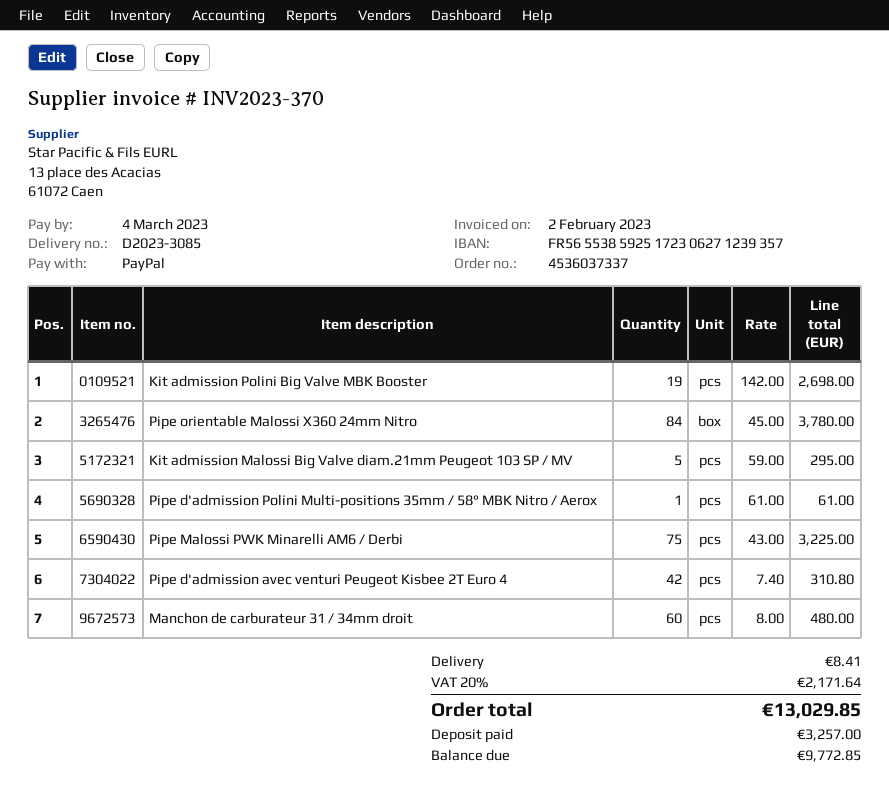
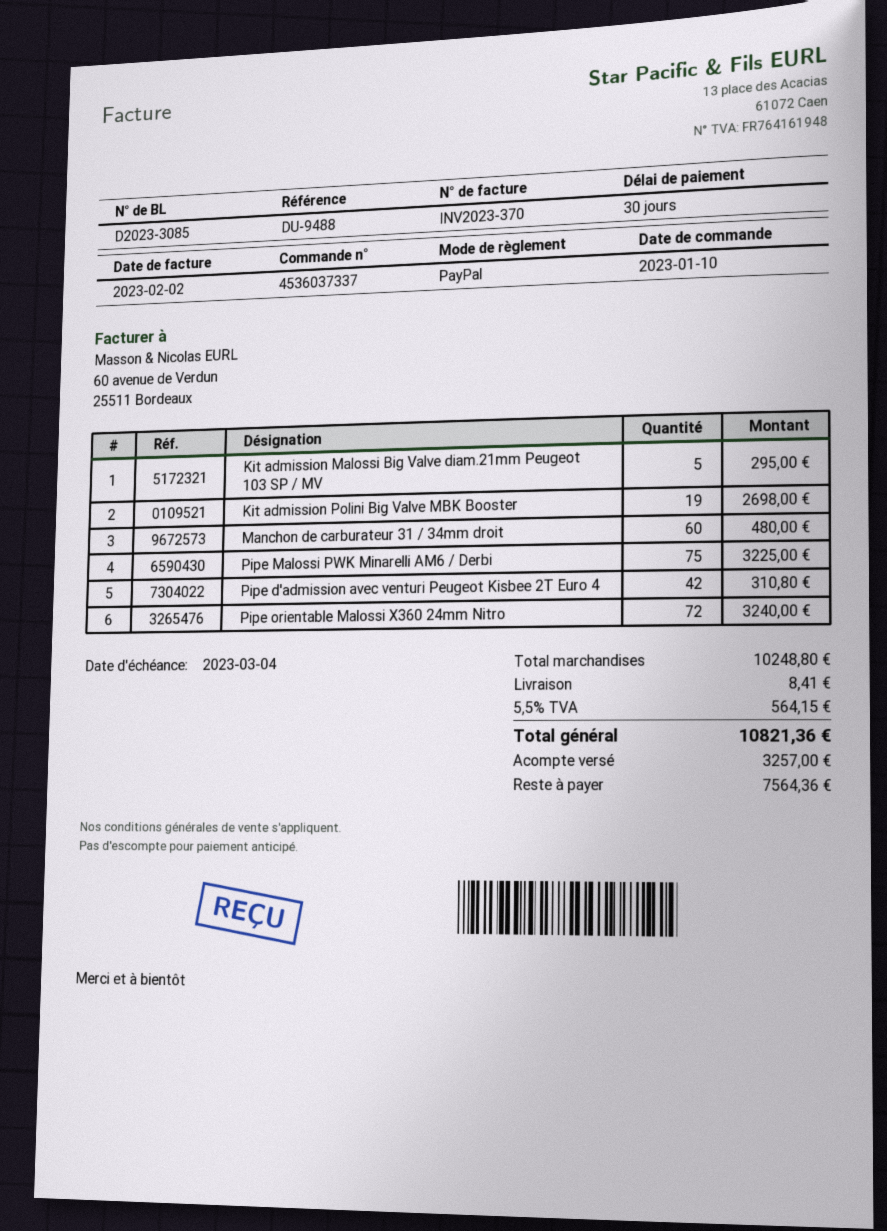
Pipe orientable Malossi X360 24mm Nitro: 84 for 3780.00 -> 72 for 3240.00
Pipe d'admission Polini Multi-positions 35mm / 58° MBK Nitro / Aerox: 1 for 61.00 -> none
tax: 20% = 2171.64 -> 5.5% = 564.15
total: 13029.85 -> 10821.36
balance: 9772.85 -> 7564.36

